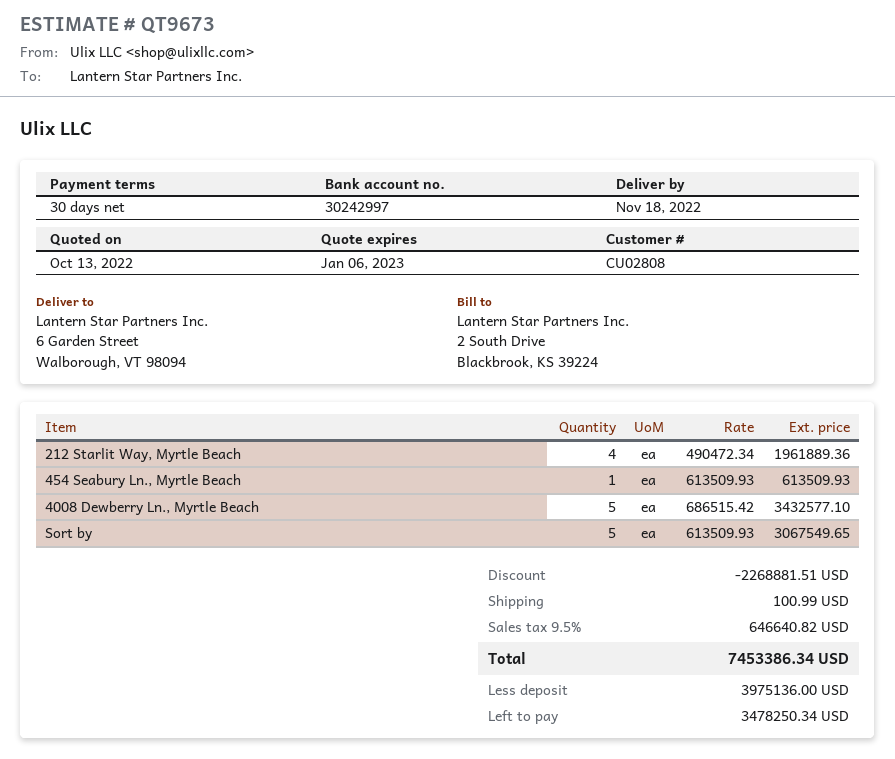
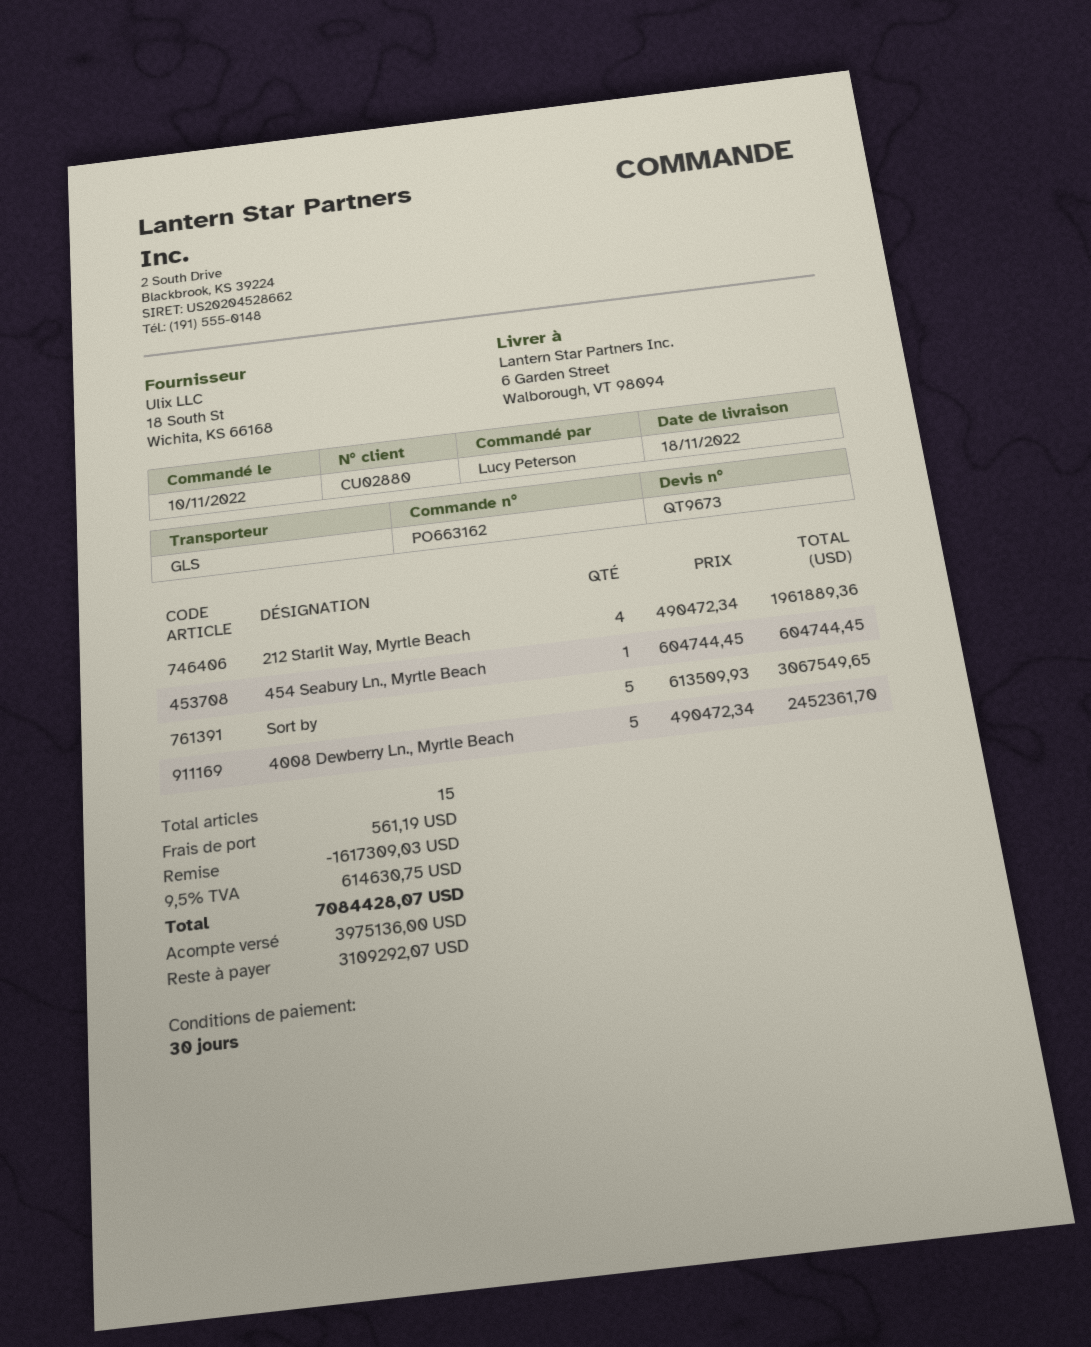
customer number: CU02808 -> CU02880
454 Seabury Ln., Myrtle Beach: 1 x 613509.93 = 613509.93 -> 1 x 604744.45 = 604744.45
4008 Dewberry Ln., Myrtle Beach: 5 x 686515.42 = 3432577.10 -> 5 x 490472.34 = 2452361.70
discount: 2268881.51 -> 1617309.03
shipping: 100.99 -> 561.19
tax: 9.5% = 646640.82 -> 9.5% = 614630.75
total: 7453386.34 -> 7084428.07
balance: 3478250.34 -> 3109292.07

